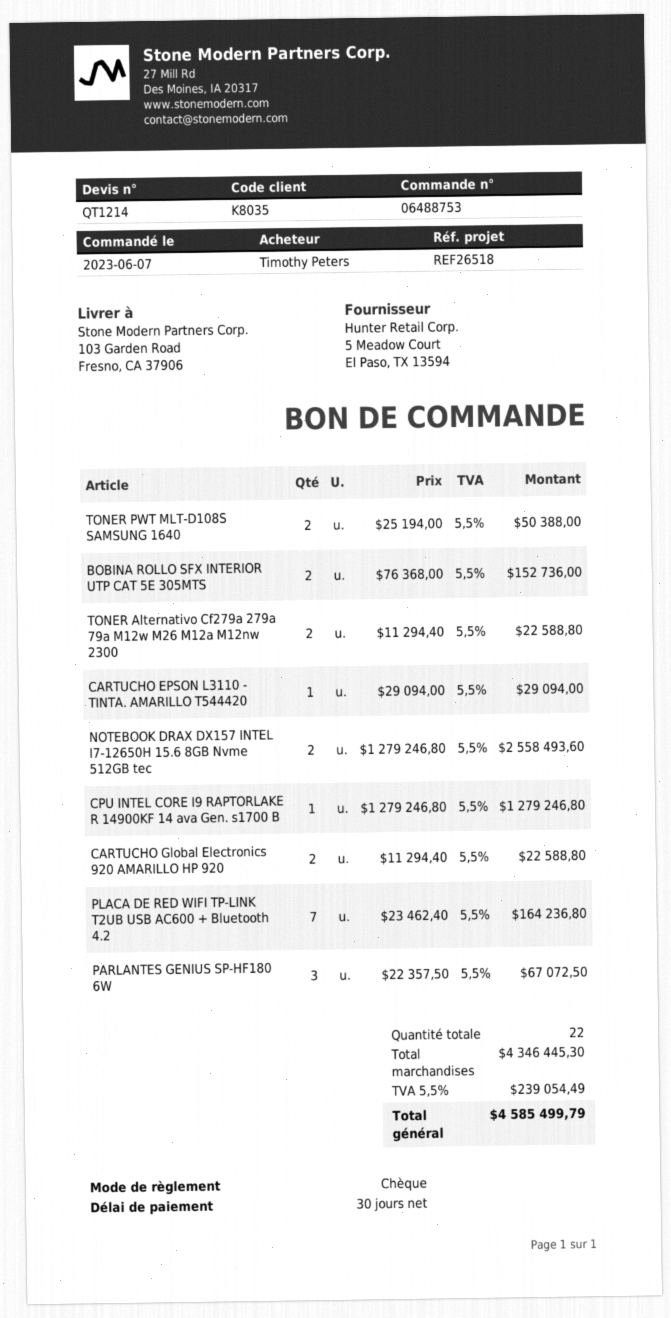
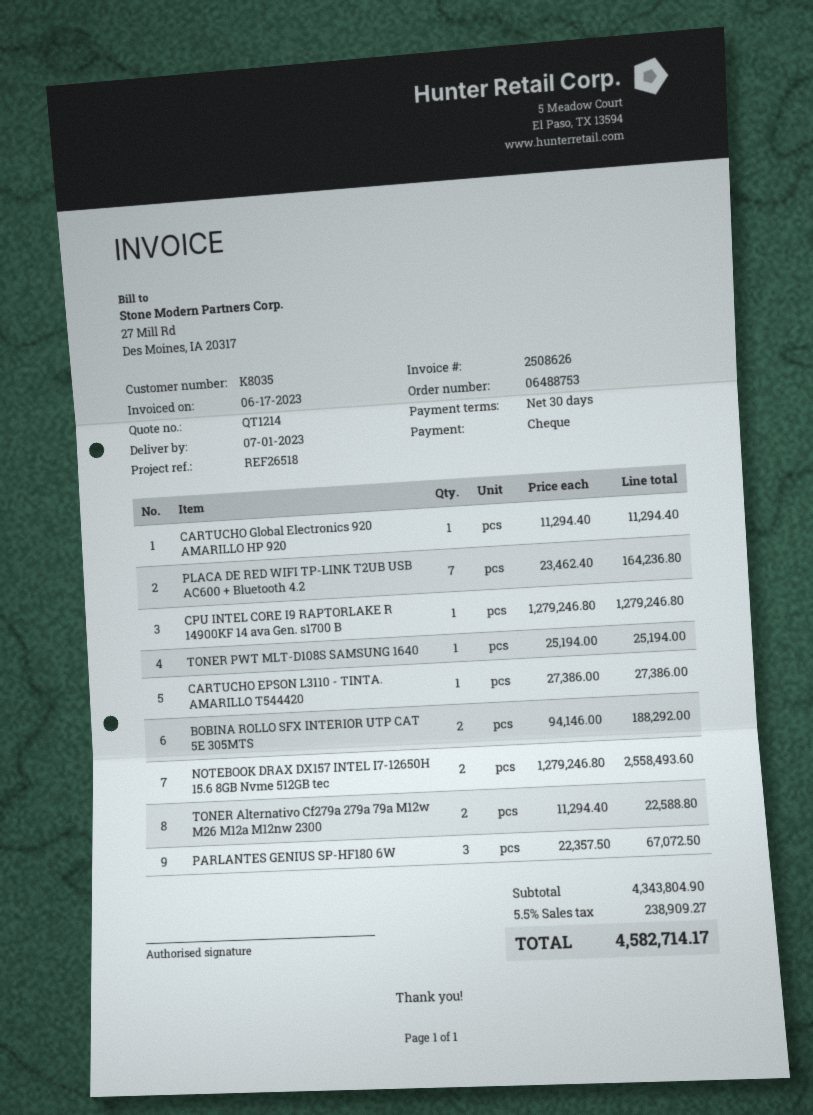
TONER PWT MLT-D108S SAMSUNG 1640: 2 x 25194.00 = 50388.00 -> 1 x 25194.00 = 25194.00
BOBINA ROLLO SFX INTERIOR UTP CAT 5E 305MTS: 2 x 76368.00 = 152736.00 -> 2 x 94146.00 = 188292.00
CARTUCHO EPSON L3110 - TINTA. AMARILLO T544420: 1 x 29094.00 = 29094.00 -> 1 x 27386.00 = 27386.00
CARTUCHO Global Electronics 920 AMARILLO HP 920: 2 x 11294.40 = 22588.80 -> 1 x 11294.40 = 11294.40
subtotal: 4346445.30 -> 4343804.90
tax: 5.5% = 239054.49 -> 5.5% = 238909.27
total: 4585499.79 -> 4582714.17

